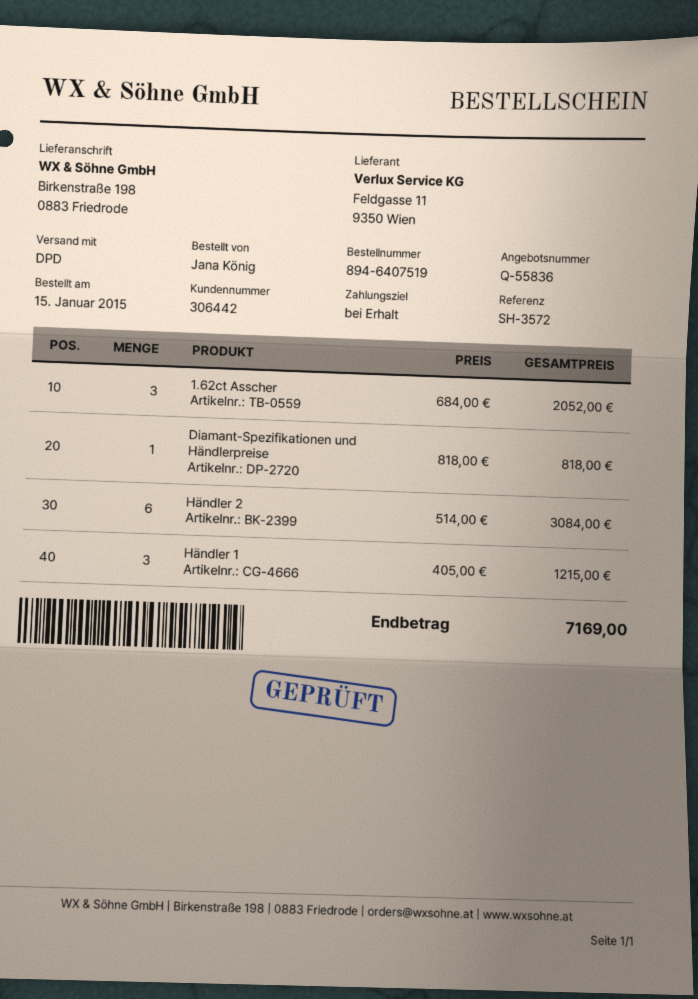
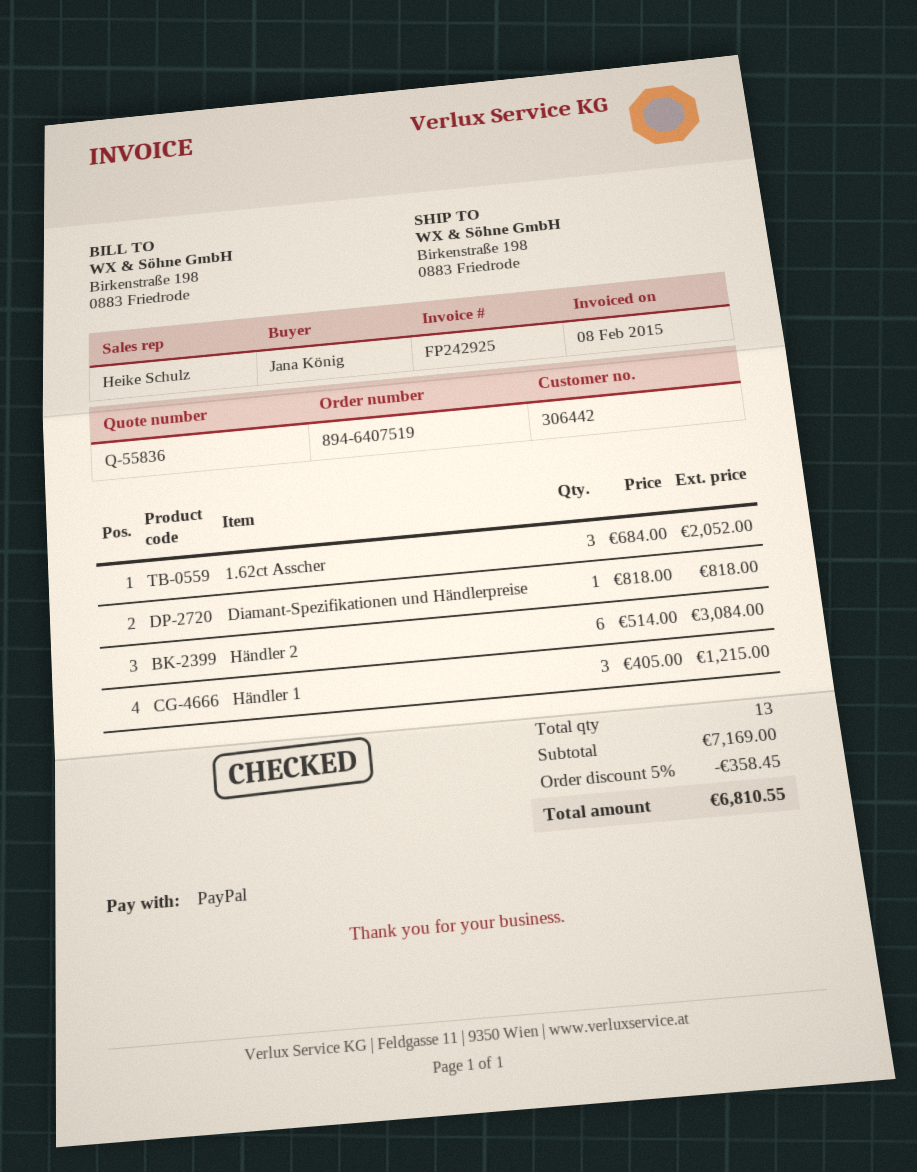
discount: none -> 5% = 358.45
total: 7169.00 -> 6810.55

